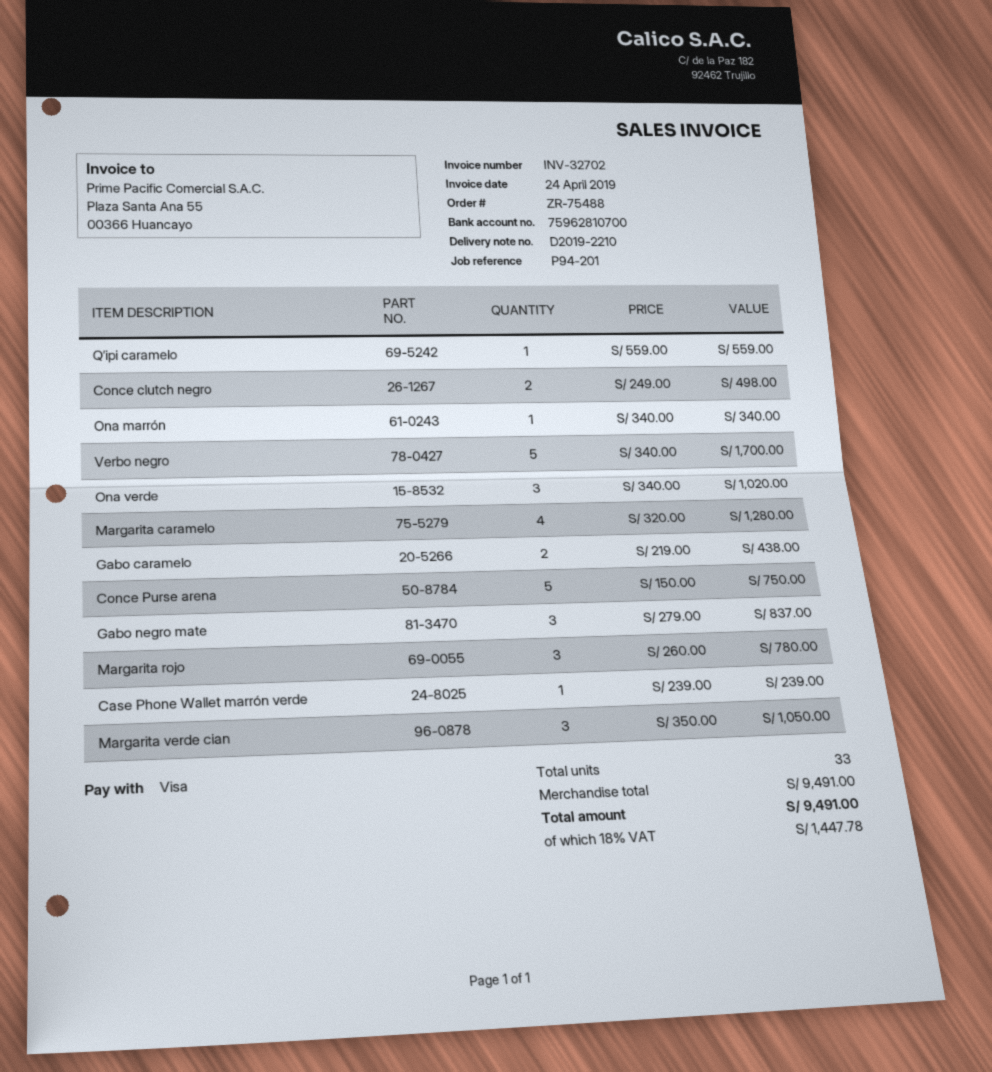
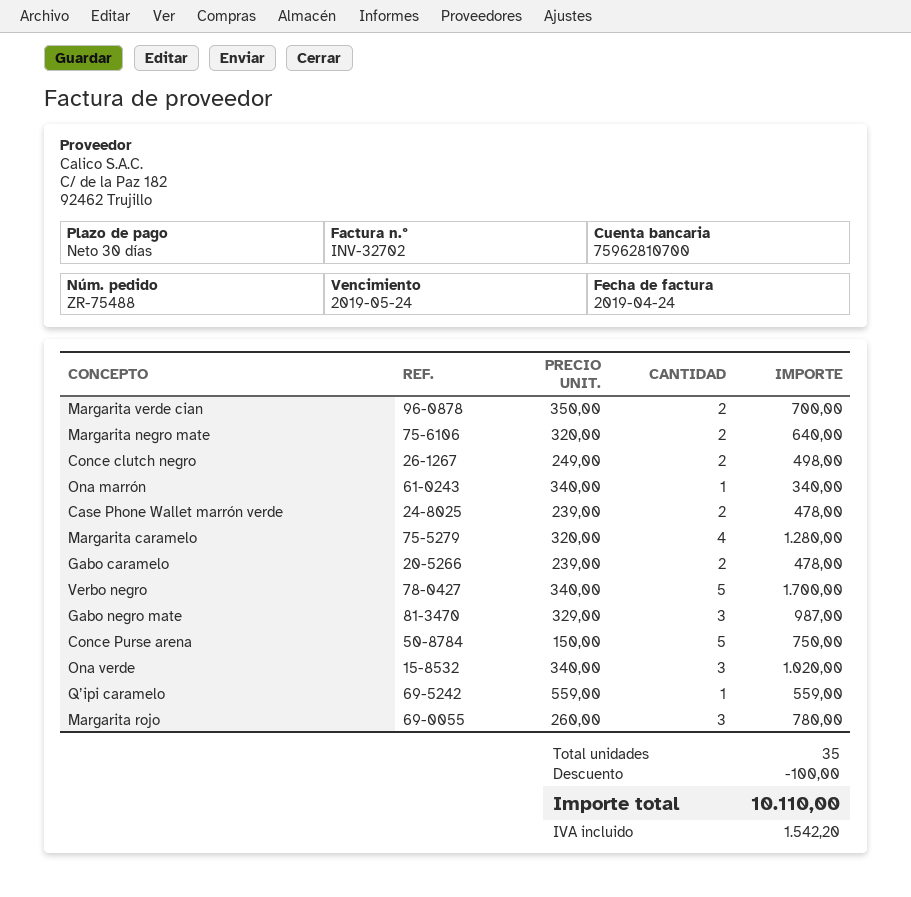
Gabo caramelo: 2 x 219.00 = 438.00 -> 2 x 239.00 = 478.00
Gabo negro mate: 3 x 279.00 = 837.00 -> 3 x 329.00 = 987.00
Case Phone Wallet marrón verde: 1 x 239.00 = 239.00 -> 2 x 239.00 = 478.00
Margarita verde cian: 3 x 350.00 = 1050.00 -> 2 x 350.00 = 700.00
Margarita negro mate: none -> 2 x 320.00 = 640.00
total quantity: 33 -> 35
discount: none -> 100.00
tax: 1447.78 -> 1542.20
total: 9491.00 -> 10110.00

